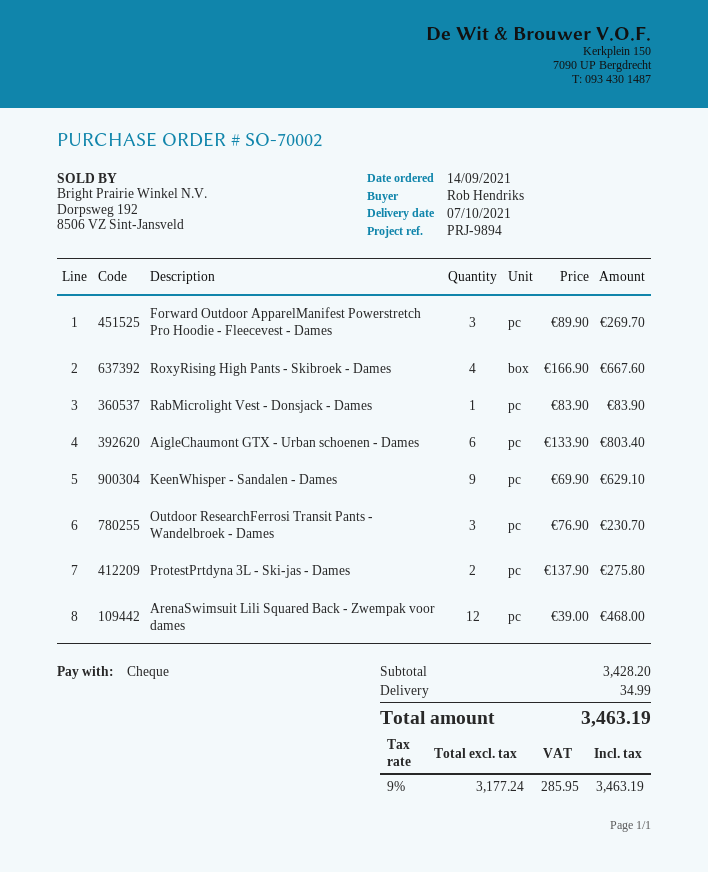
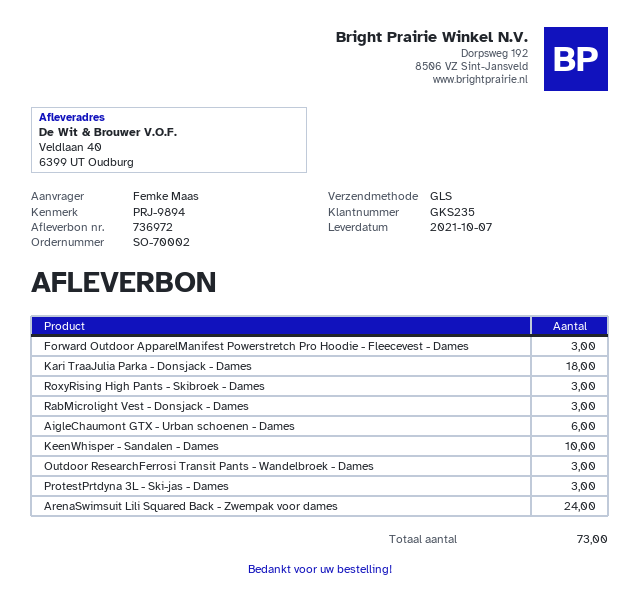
ordered by: Rob Hendriks -> Femke Maas
RoxyRising High Pants - Skibroek - Dames: 4 -> 3
RabMicrolight Vest - Donsjack - Dames: 1 -> 3
KeenWhisper - Sandalen - Dames: 9 -> 10
ProtestPrtdyna 3L - Ski-jas - Dames: 2 -> 3
ArenaSwimsuit Lili Squared Back - Zwempak voor dames: 12 -> 24
Kari TraaJulia Parka - Donsjack - Dames: none -> 18

